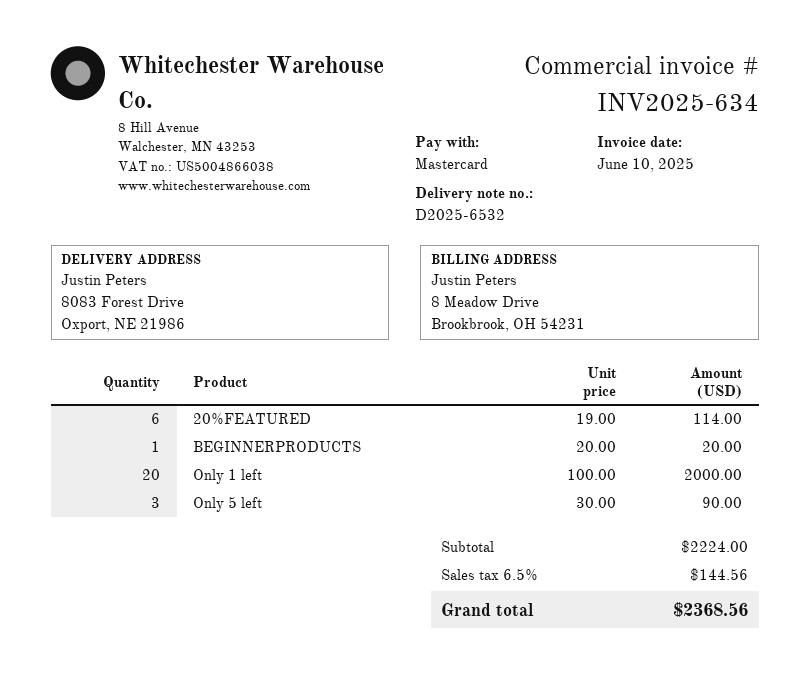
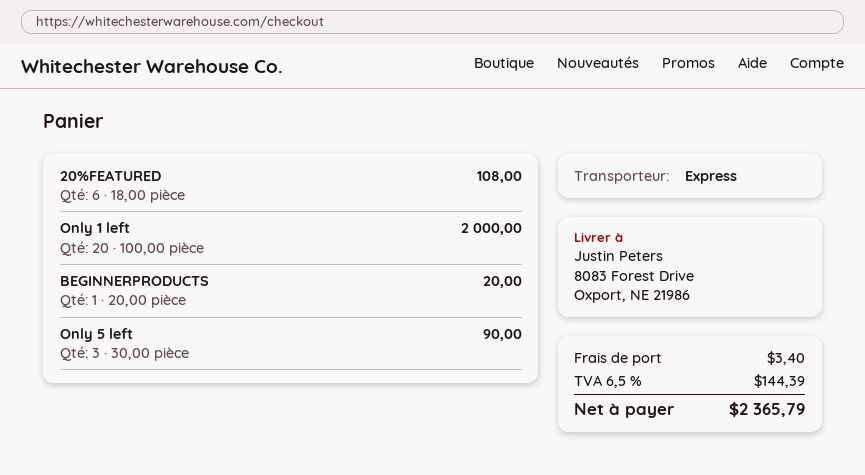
20%FEATURED: 6 x 19.00 = 114.00 -> 6 x 18.00 = 108.00
shipping: none -> 3.40
tax: 6.5% = 144.56 -> 6.5% = 144.39
total: 2368.56 -> 2365.79

